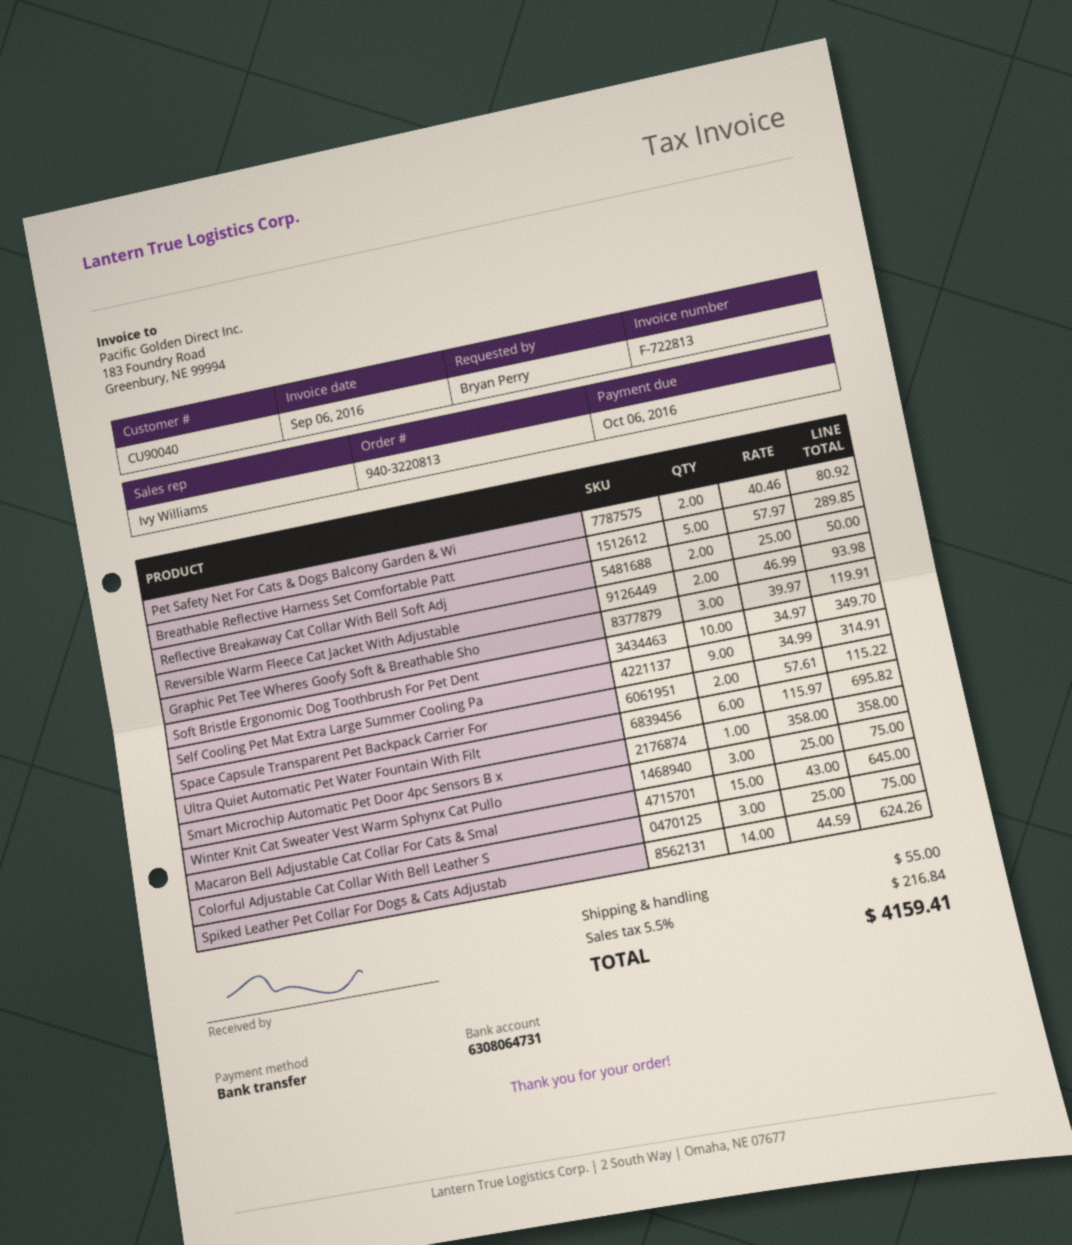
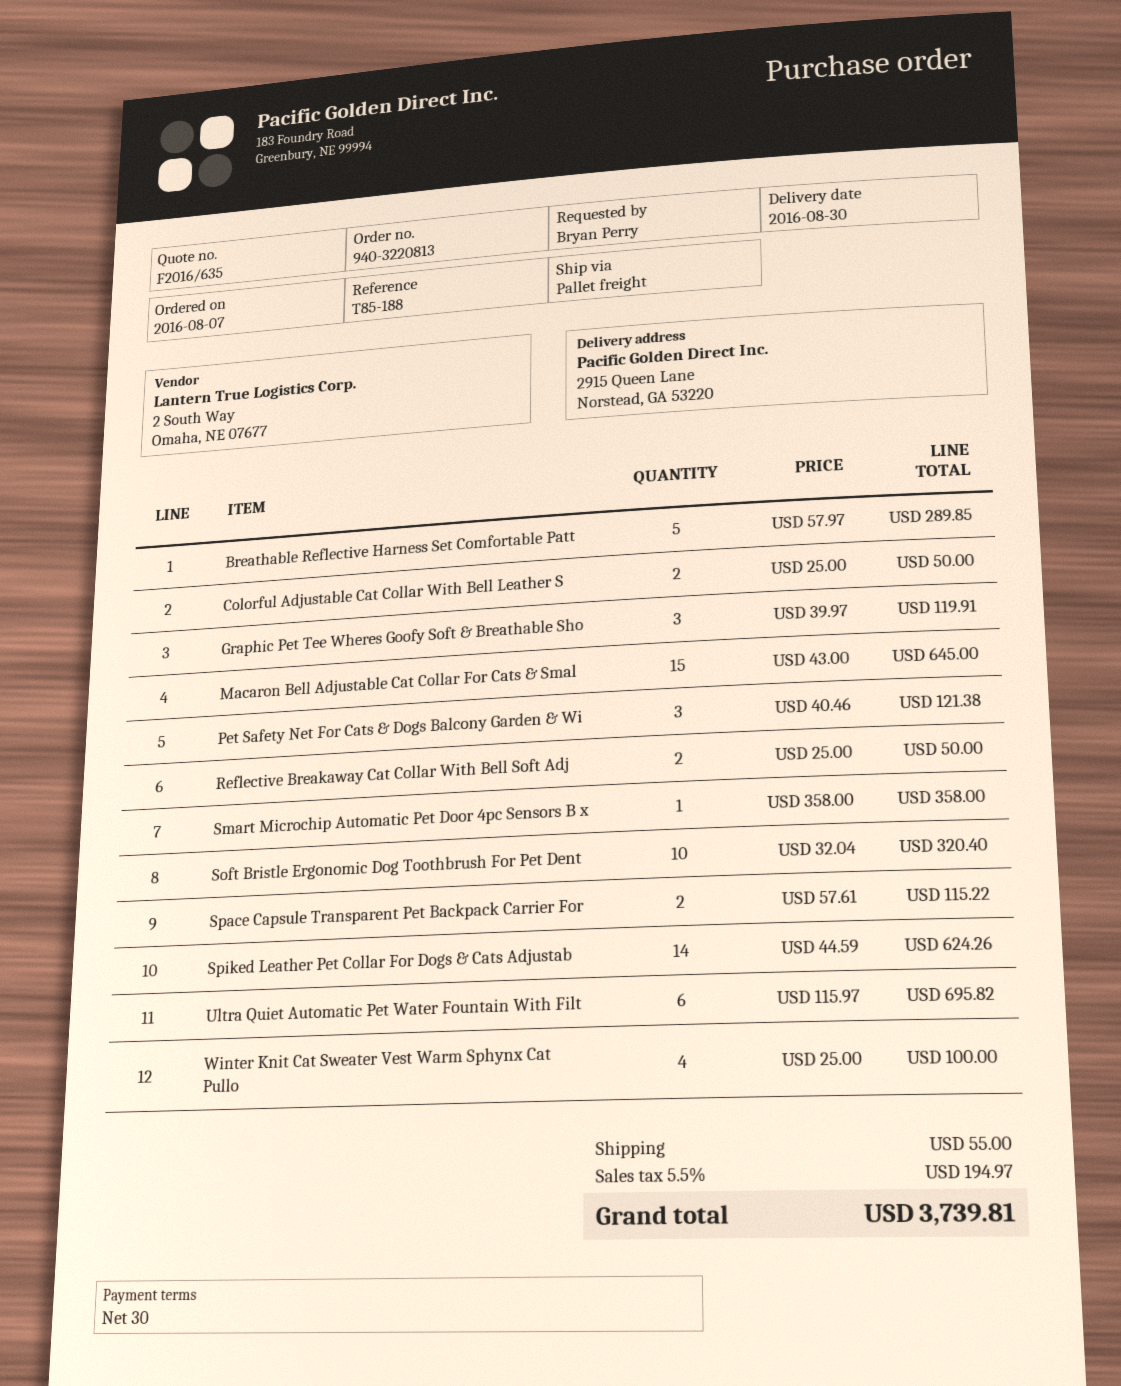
Pet Safety Net For Cats & Dogs Balcony Garden & Wi: 2 x 40.46 = 80.92 -> 3 x 40.46 = 121.38
Reversible Warm Fleece Cat Jacket With Adjustable: 2 x 46.99 = 93.98 -> none
Soft Bristle Ergonomic Dog Toothbrush For Pet Dent: 10 x 34.97 = 349.70 -> 10 x 32.04 = 320.40
Self Cooling Pet Mat Extra Large Summer Cooling Pa: 9 x 34.99 = 314.91 -> none
Winter Knit Cat Sweater Vest Warm Sphynx Cat Pullo: 3 x 25.00 = 75.00 -> 4 x 25.00 = 100.00
Colorful Adjustable Cat Collar With Bell Leather S: 3 x 25.00 = 75.00 -> 2 x 25.00 = 50.00
tax: 5.5% = 216.84 -> 5.5% = 194.97
total: 4159.41 -> 3739.81

